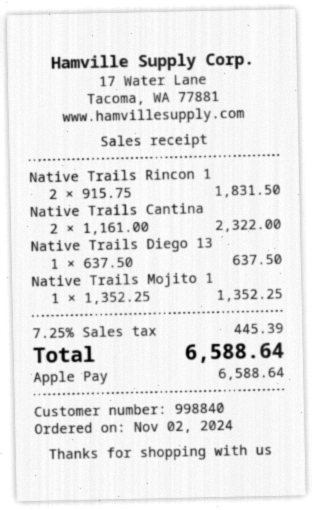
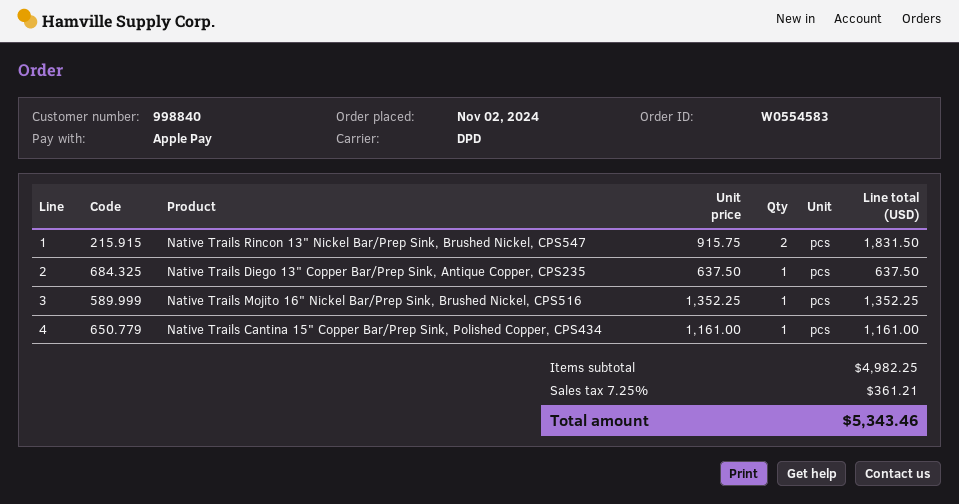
Native Trails Cantina: 2 x 1161.00 = 2322.00 -> 1 x 1161.00 = 1161.00
tax: 7.25% = 445.39 -> 7.25% = 361.21
total: 6588.64 -> 5343.46

